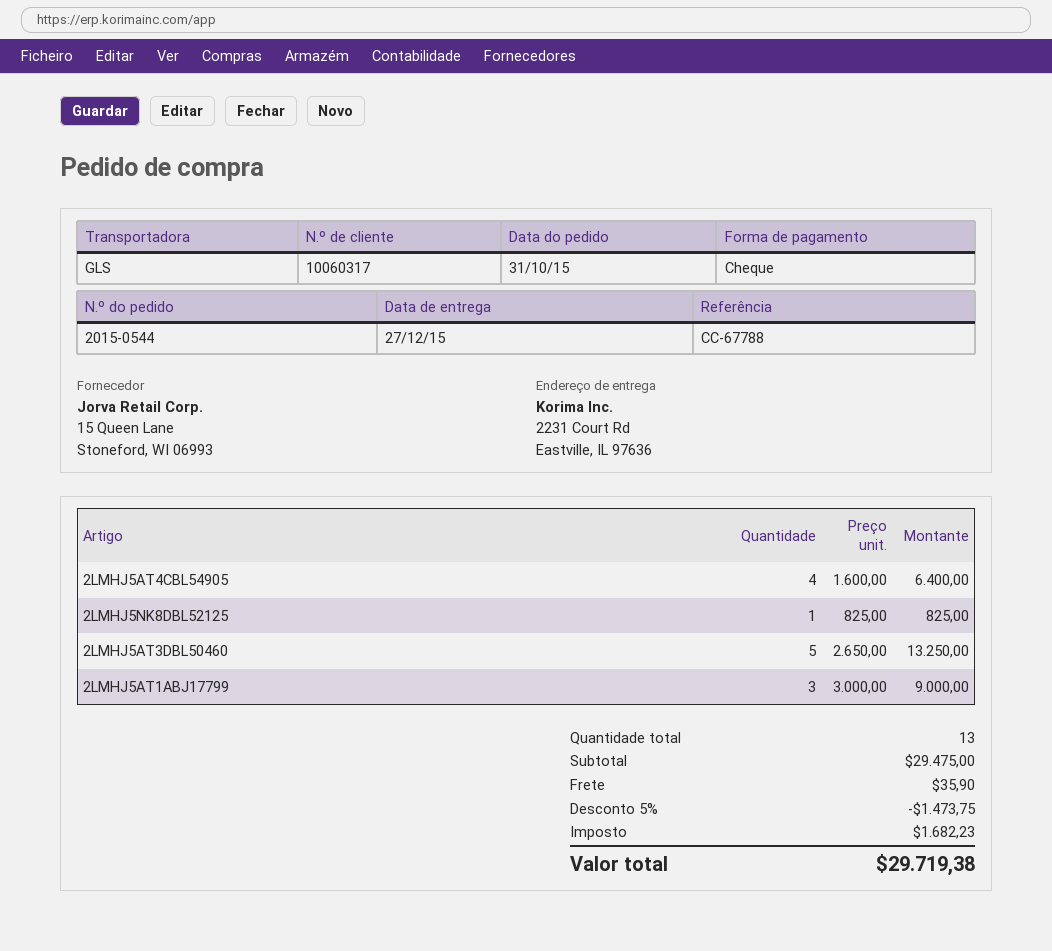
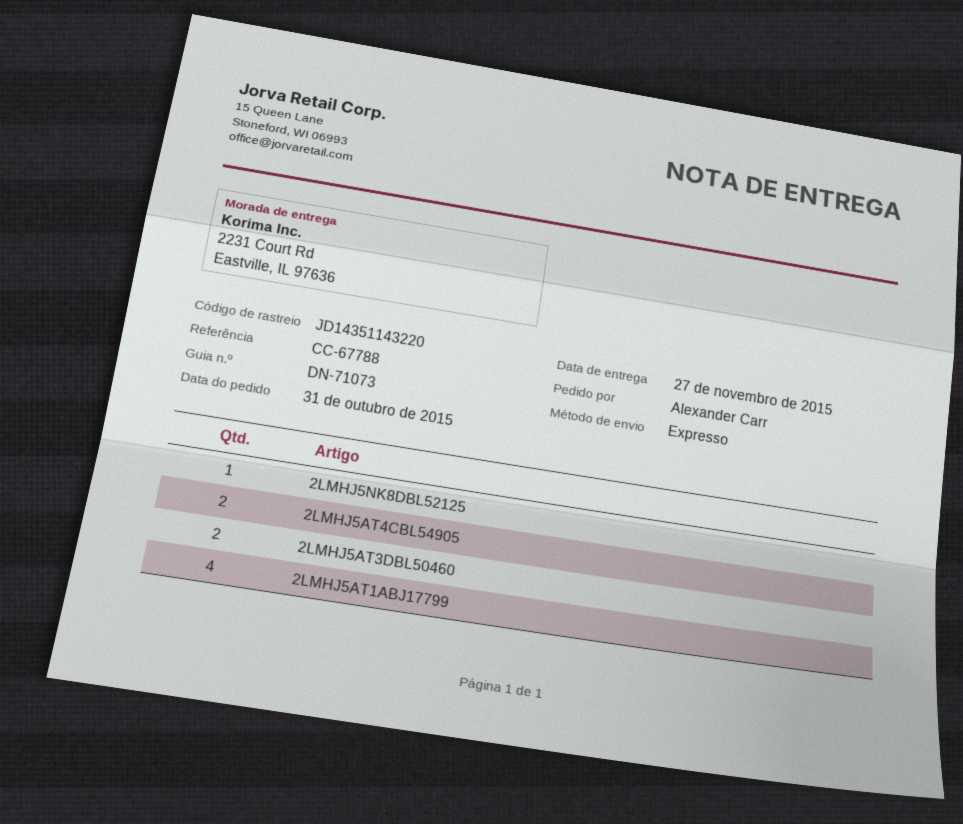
delivery date: 2015-12-27 -> 2015-11-27
shipping method: GLS -> express
2LMHJ5AT4CBL54905: 4 -> 2
2LMHJ5AT3DBL50460: 5 -> 2
2LMHJ5AT1ABJ17799: 3 -> 4

